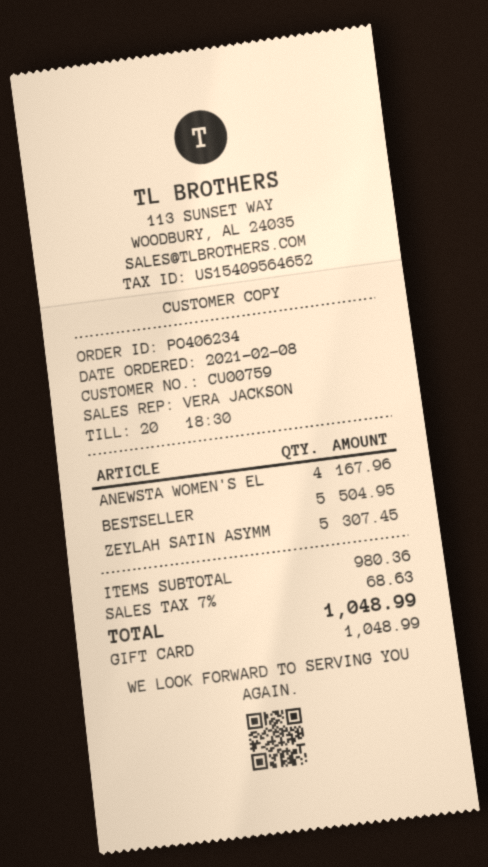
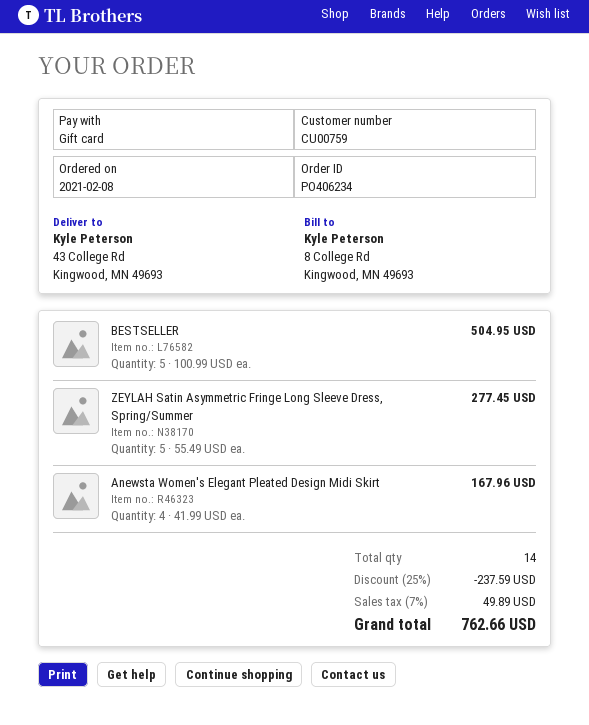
ZEYLAH SATIN ASYMM: 5 for 307.45 -> 5 for 277.45
discount: none -> 25% = 237.59
tax: 7% = 68.63 -> 7% = 49.89
total: 1048.99 -> 762.66

